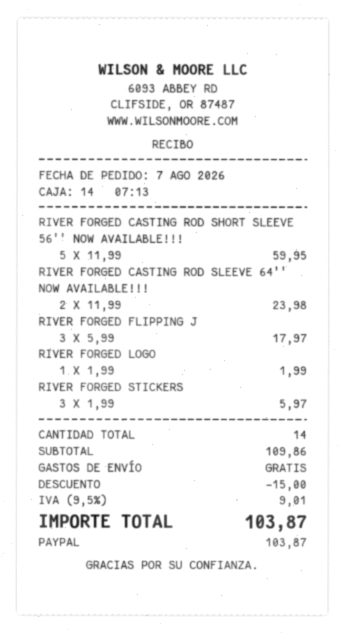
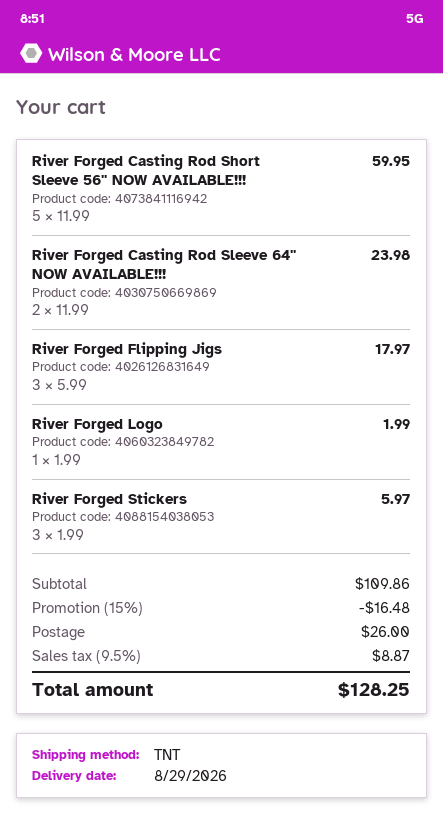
discount: 15.00 -> 16.48
shipping: 0.00 -> 26.00
tax: 9.5% = 9.01 -> 9.5% = 8.87
total: 103.87 -> 128.25

